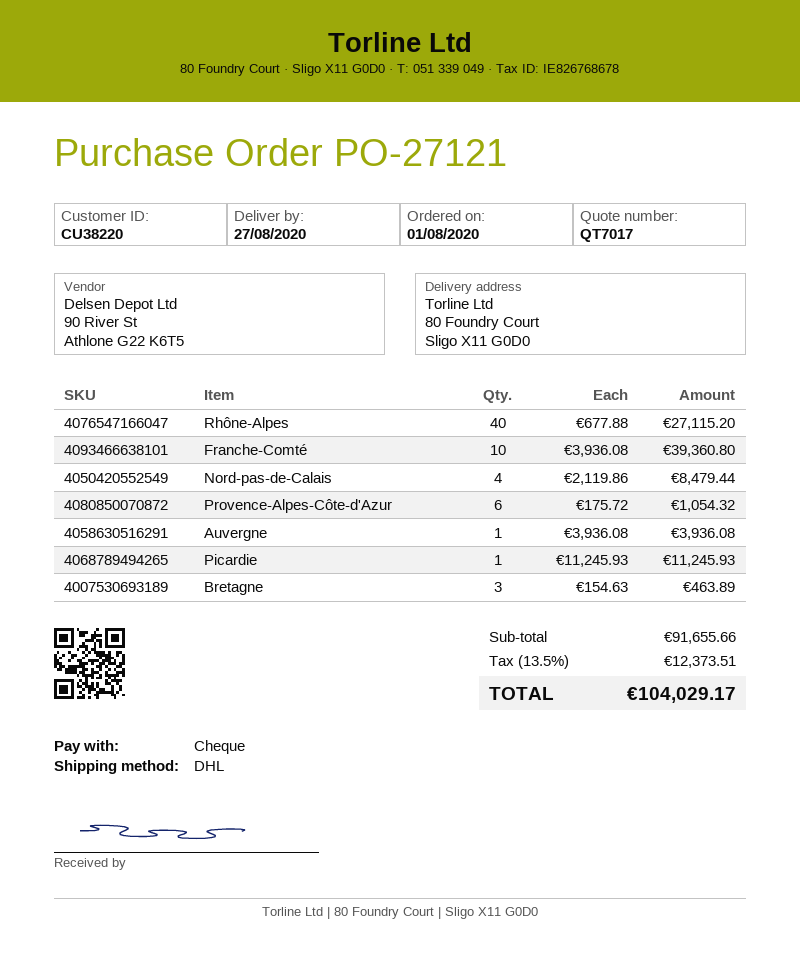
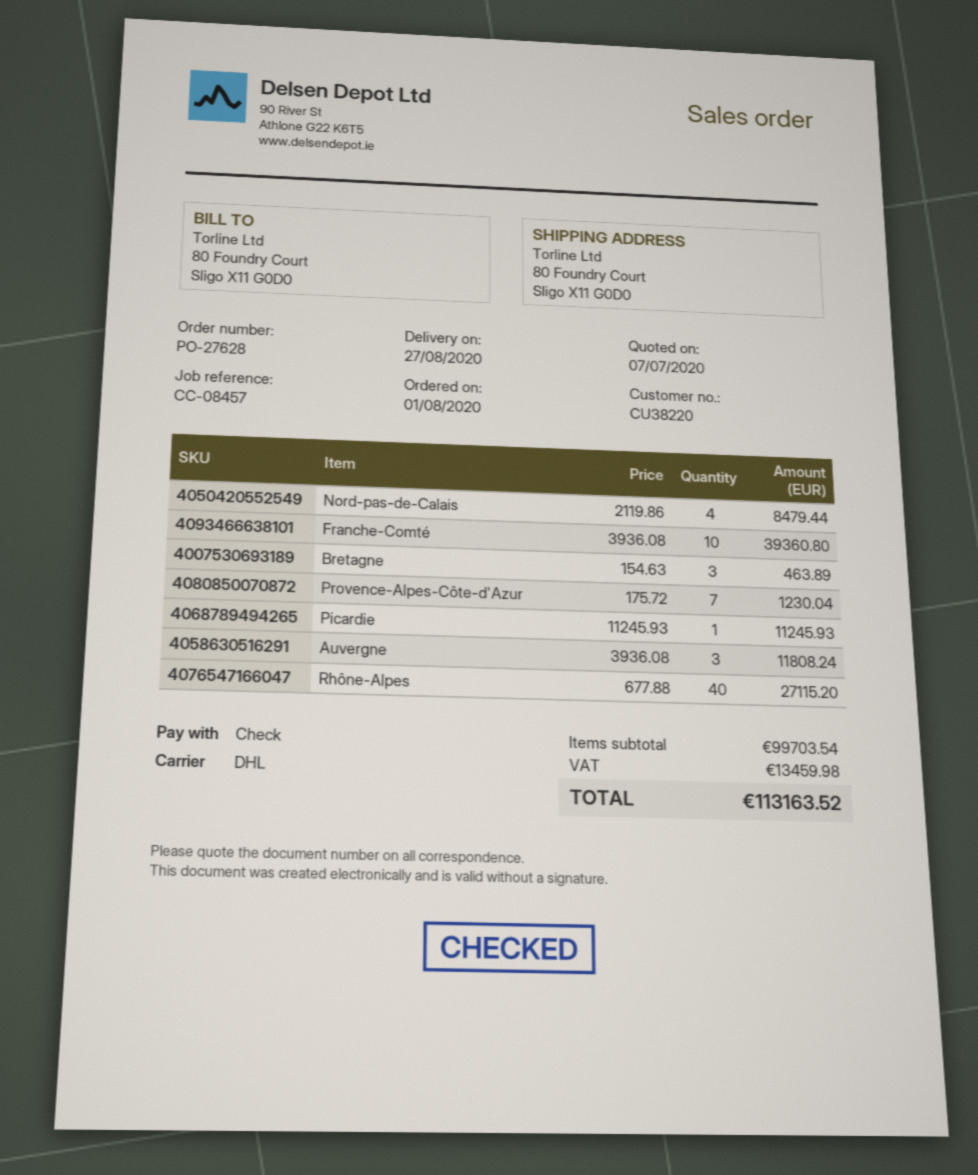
order number: PO-27121 -> PO-27628
Provence-Alpes-Côte-d'Azur: 6 x 175.72 = 1054.32 -> 7 x 175.72 = 1230.04
Auvergne: 1 x 3936.08 = 3936.08 -> 3 x 3936.08 = 11808.24
subtotal: 91655.66 -> 99703.54
tax: 12373.51 -> 13459.98
total: 104029.17 -> 113163.52

